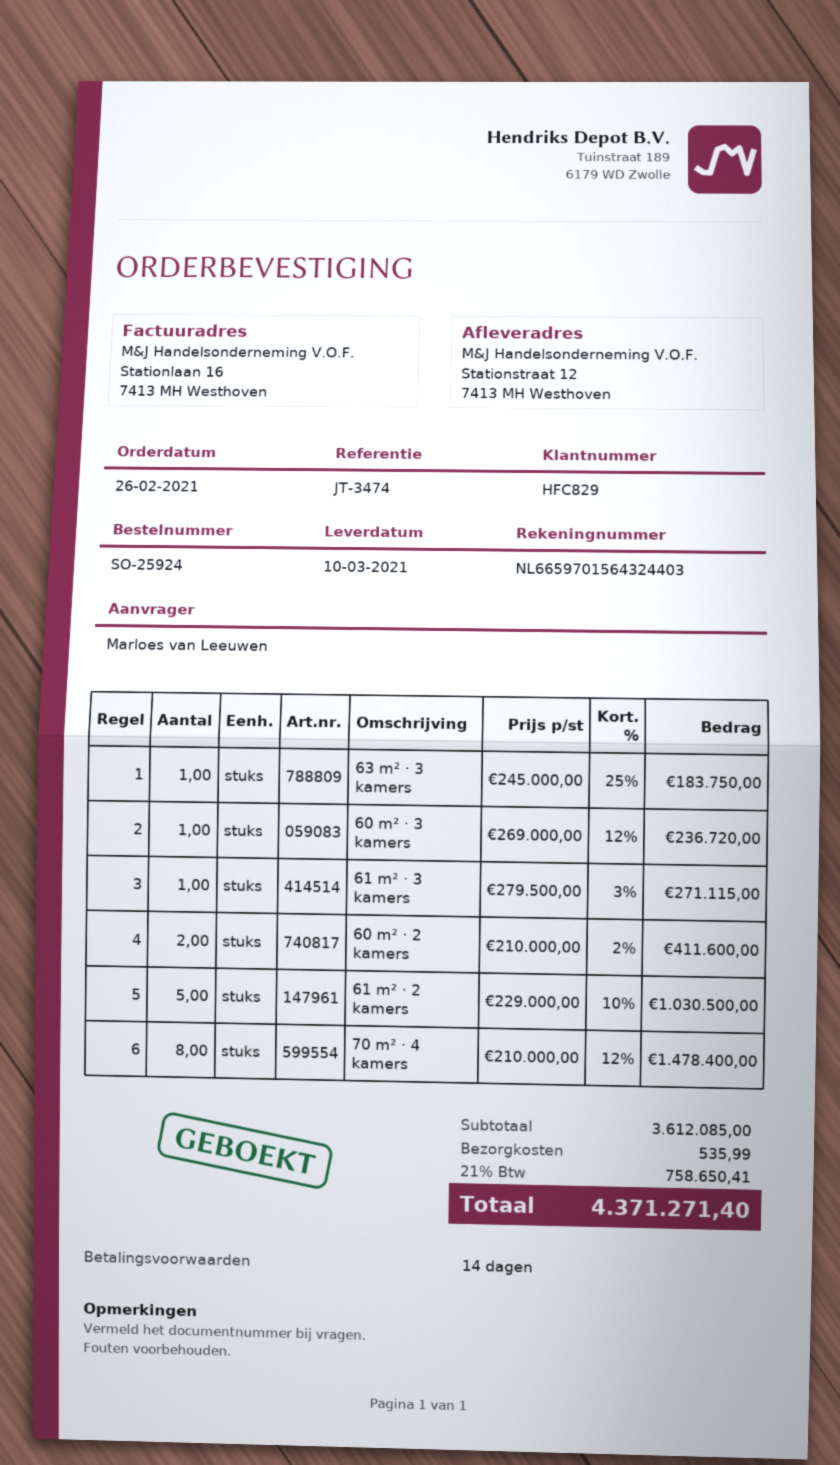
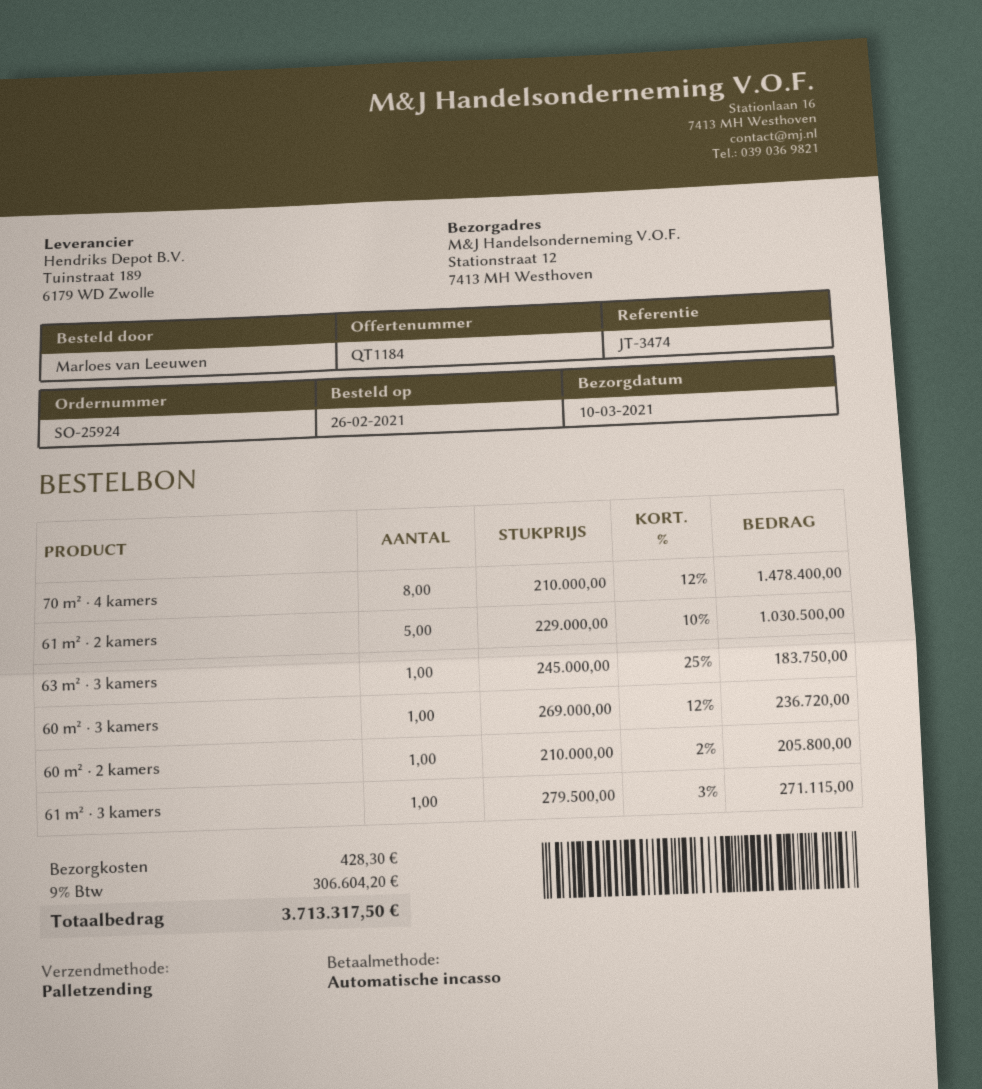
60 m² · 2 kamers: 2 x 210000.00 - 2% = 411600.00 -> 1 x 210000.00 - 2% = 205800.00
shipping: 535.99 -> 428.30
tax: 21% = 758650.41 -> 9% = 306604.20
total: 4371271.40 -> 3713317.50

